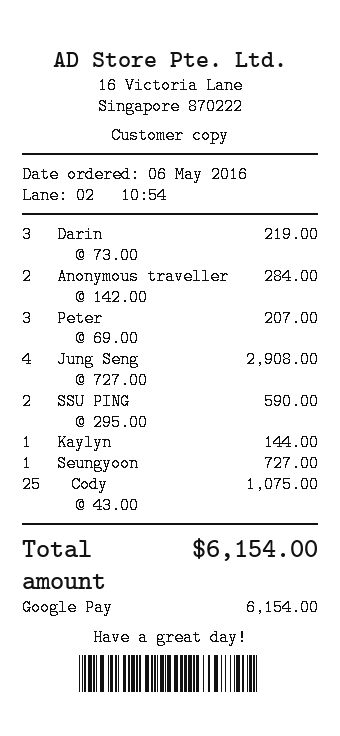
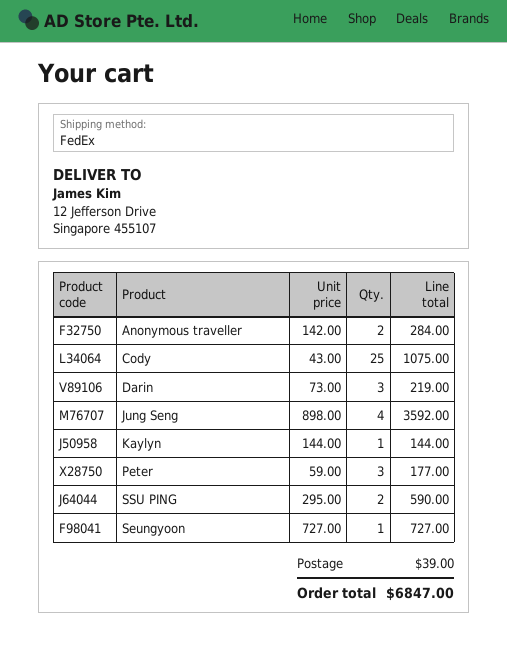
Peter: 3 x 69.00 = 207.00 -> 3 x 59.00 = 177.00
Jung Seng: 4 x 727.00 = 2908.00 -> 4 x 898.00 = 3592.00
shipping: none -> 39.00
total: 6154.00 -> 6847.00

